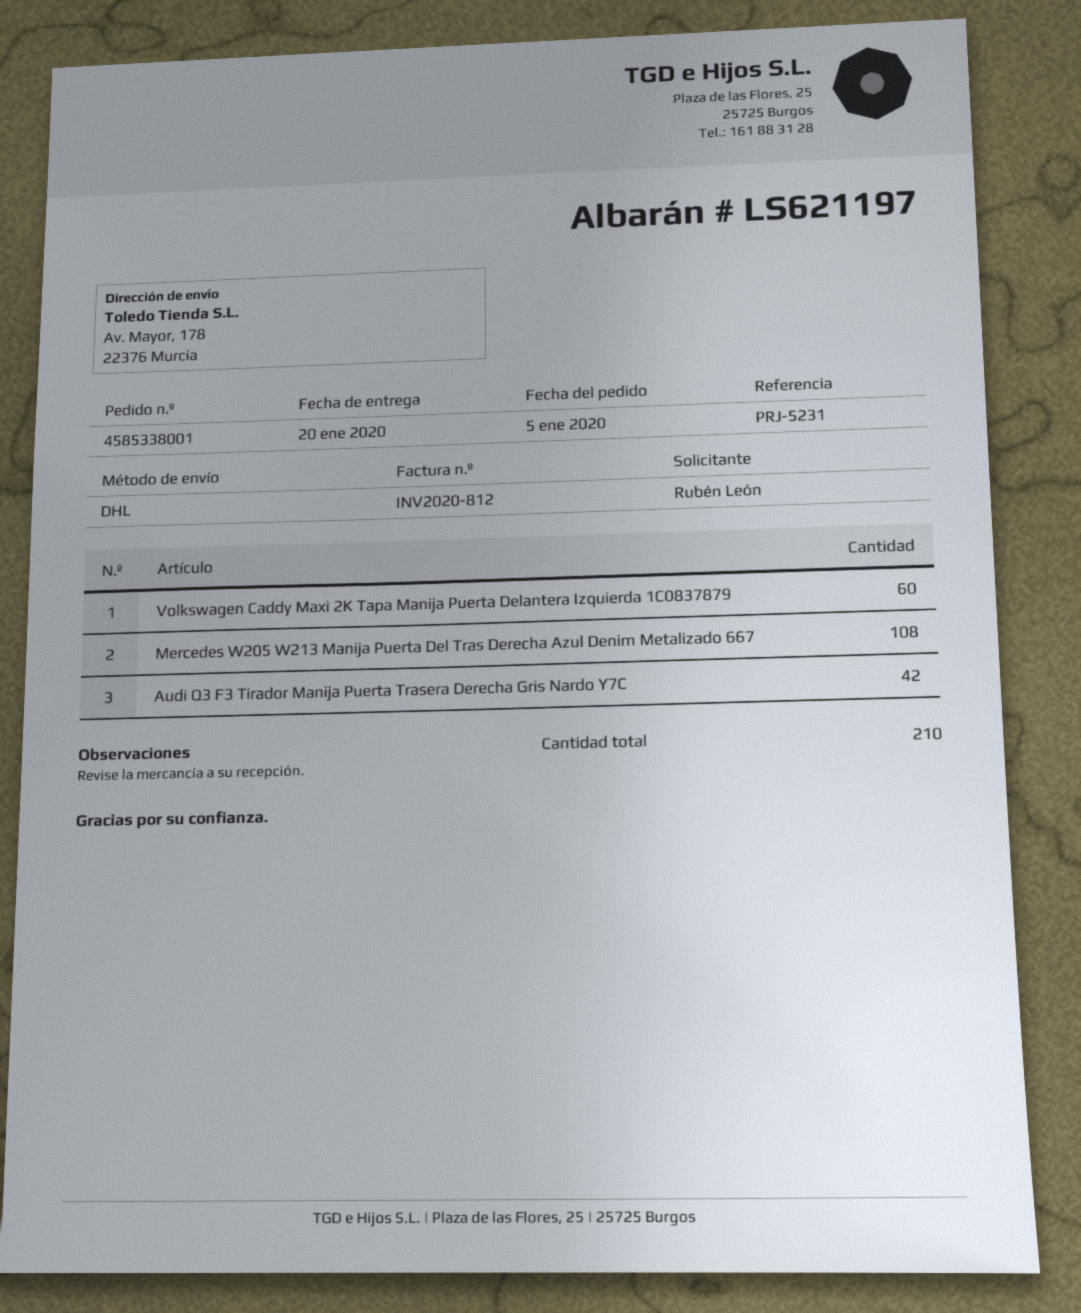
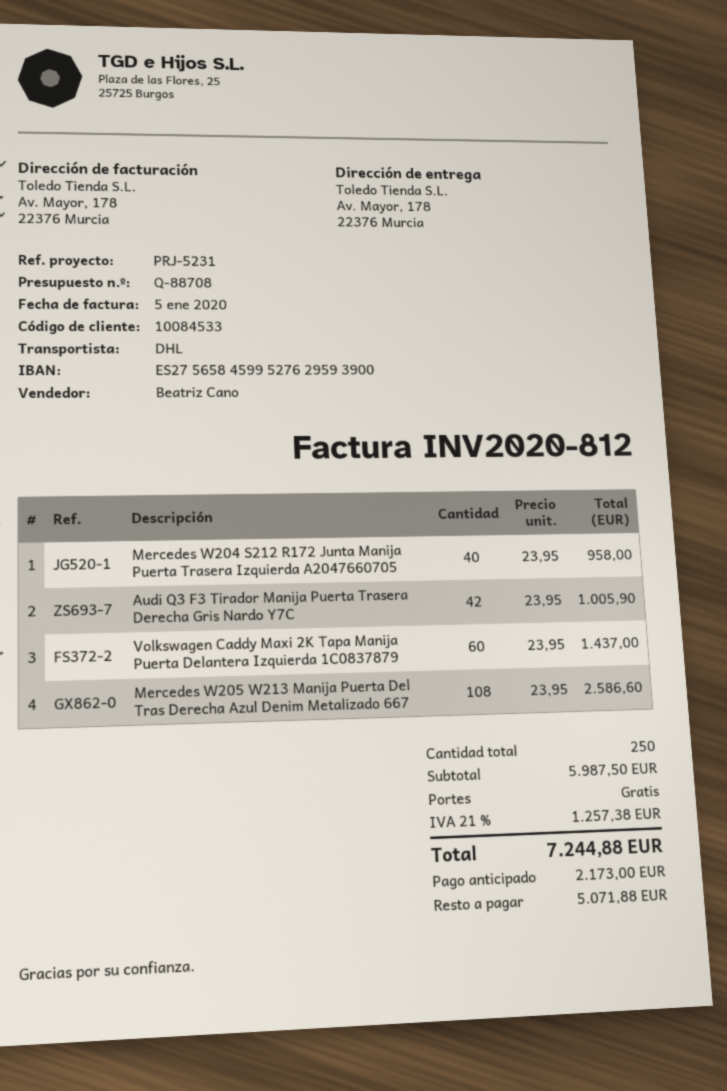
Mercedes W204 S212 R172 Junta Manija Puerta Trasera Izquierda A2047660705: none -> 40
total quantity: 210 -> 250

